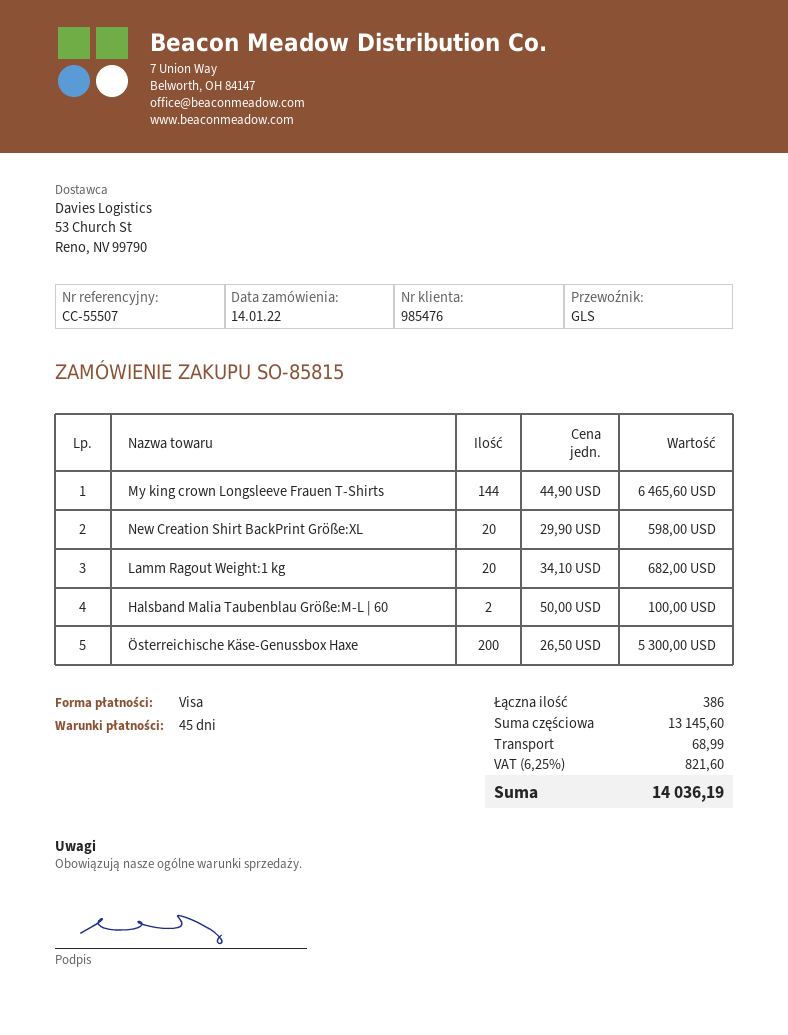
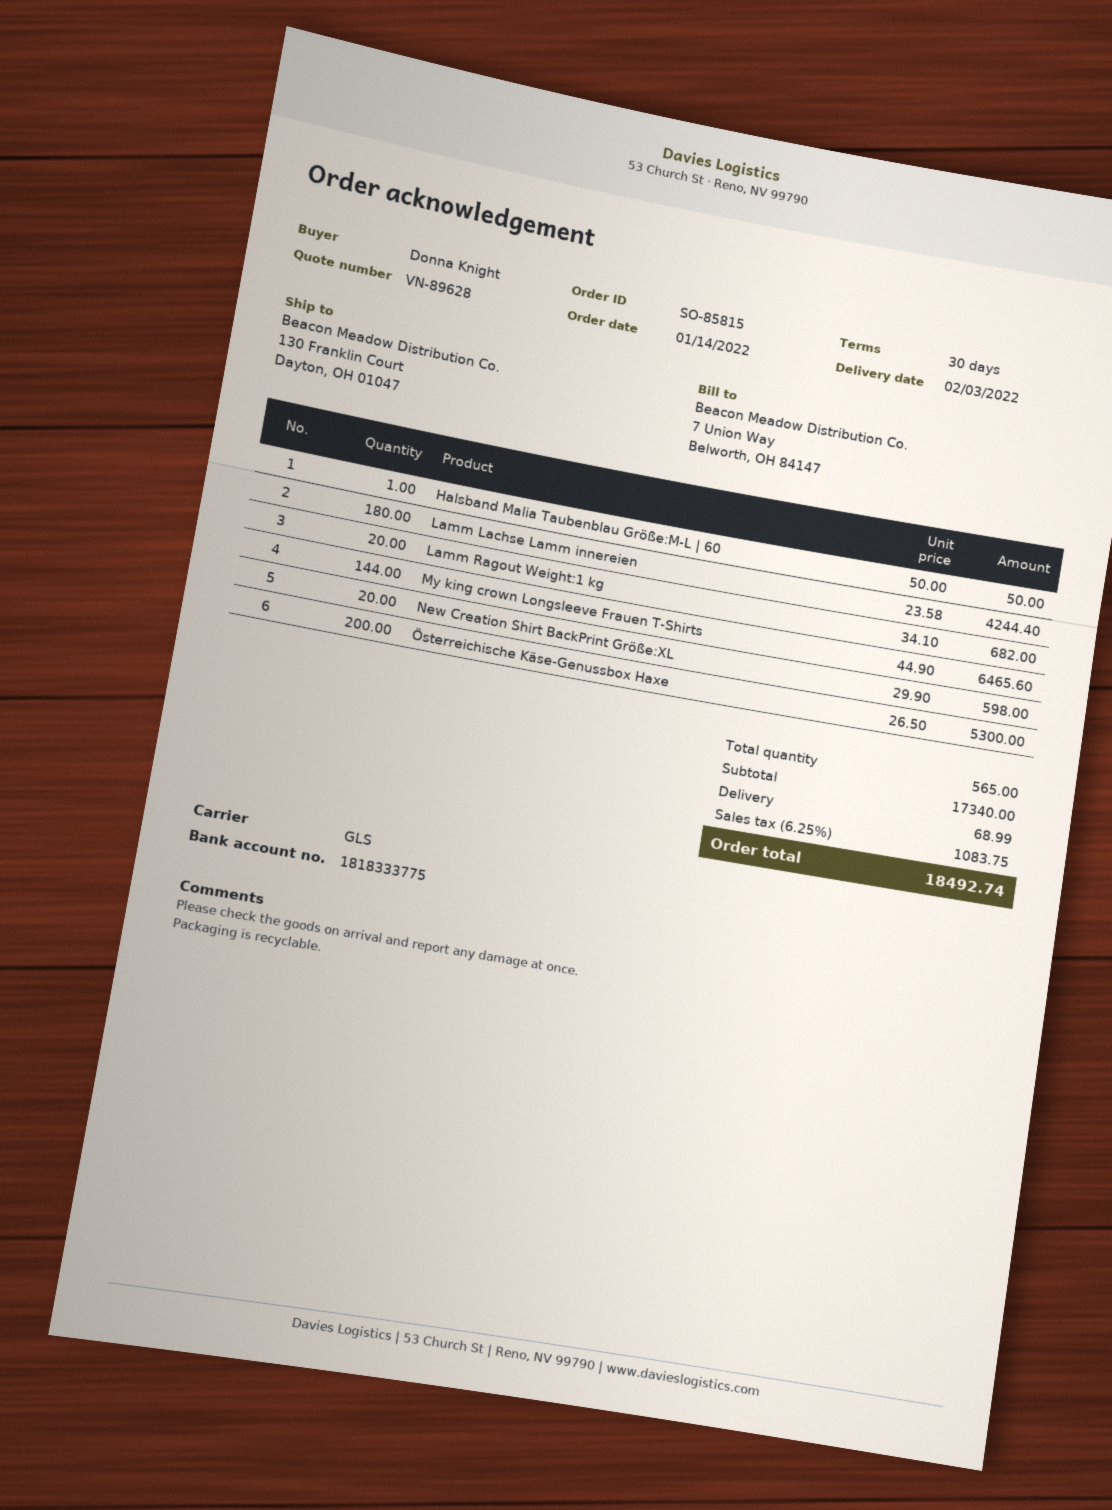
payment terms: 45 days -> 30 days
Halsband Malia Taubenblau Größe:M-L | 60: 2 x 50.00 = 100.00 -> 1 x 50.00 = 50.00
Lamm Lachse Lamm innereien: none -> 180 x 23.58 = 4244.40
total quantity: 386 -> 565
subtotal: 13145.60 -> 17340.00
tax: 6.25% = 821.60 -> 6.25% = 1083.75
total: 14036.19 -> 18492.74

